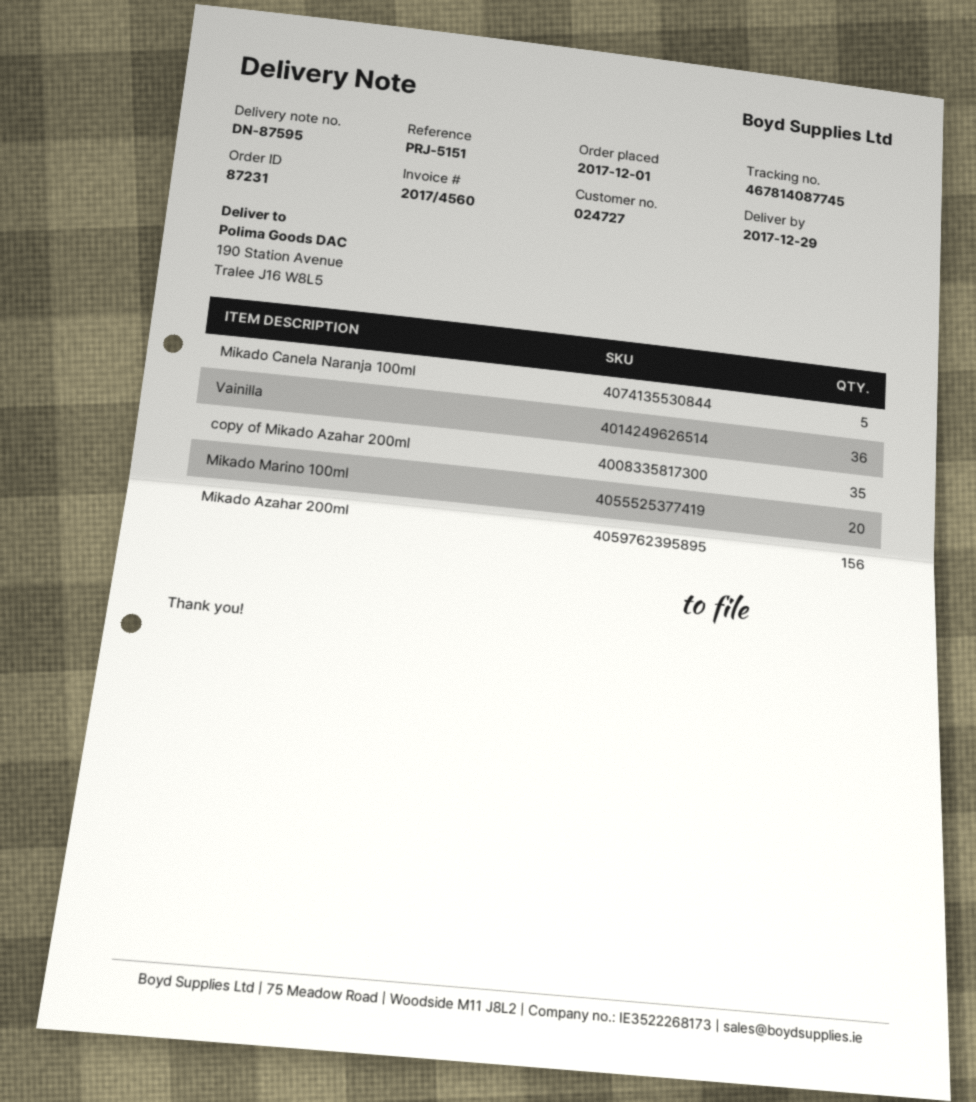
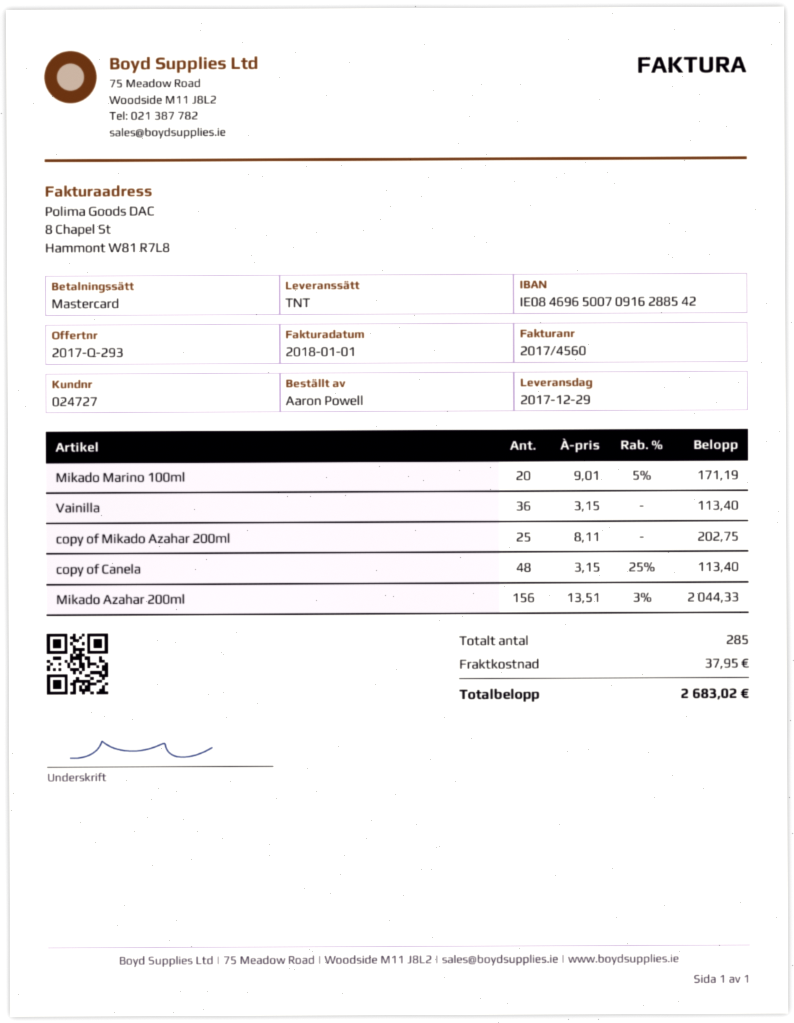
Mikado Canela Naranja 100ml: 5 -> none
copy of Mikado Azahar 200ml: 35 -> 25
copy of Canela: none -> 48

